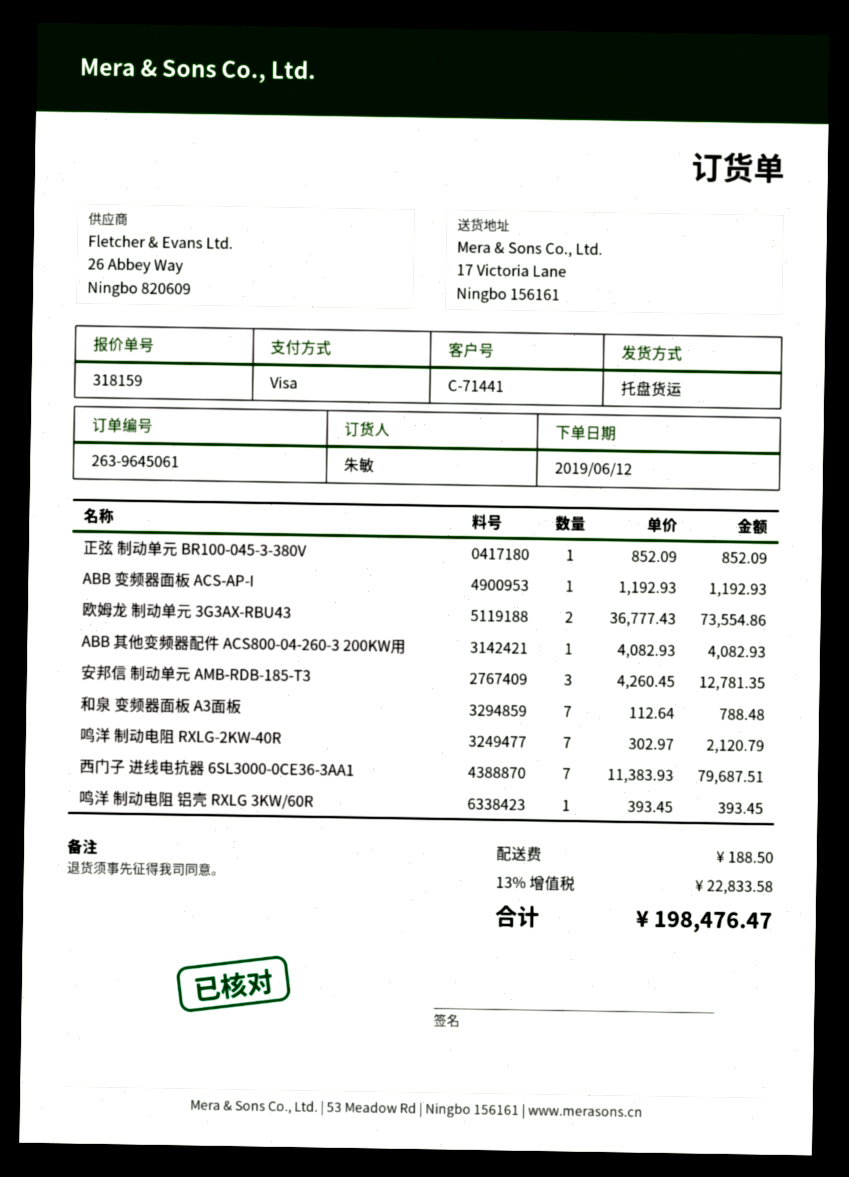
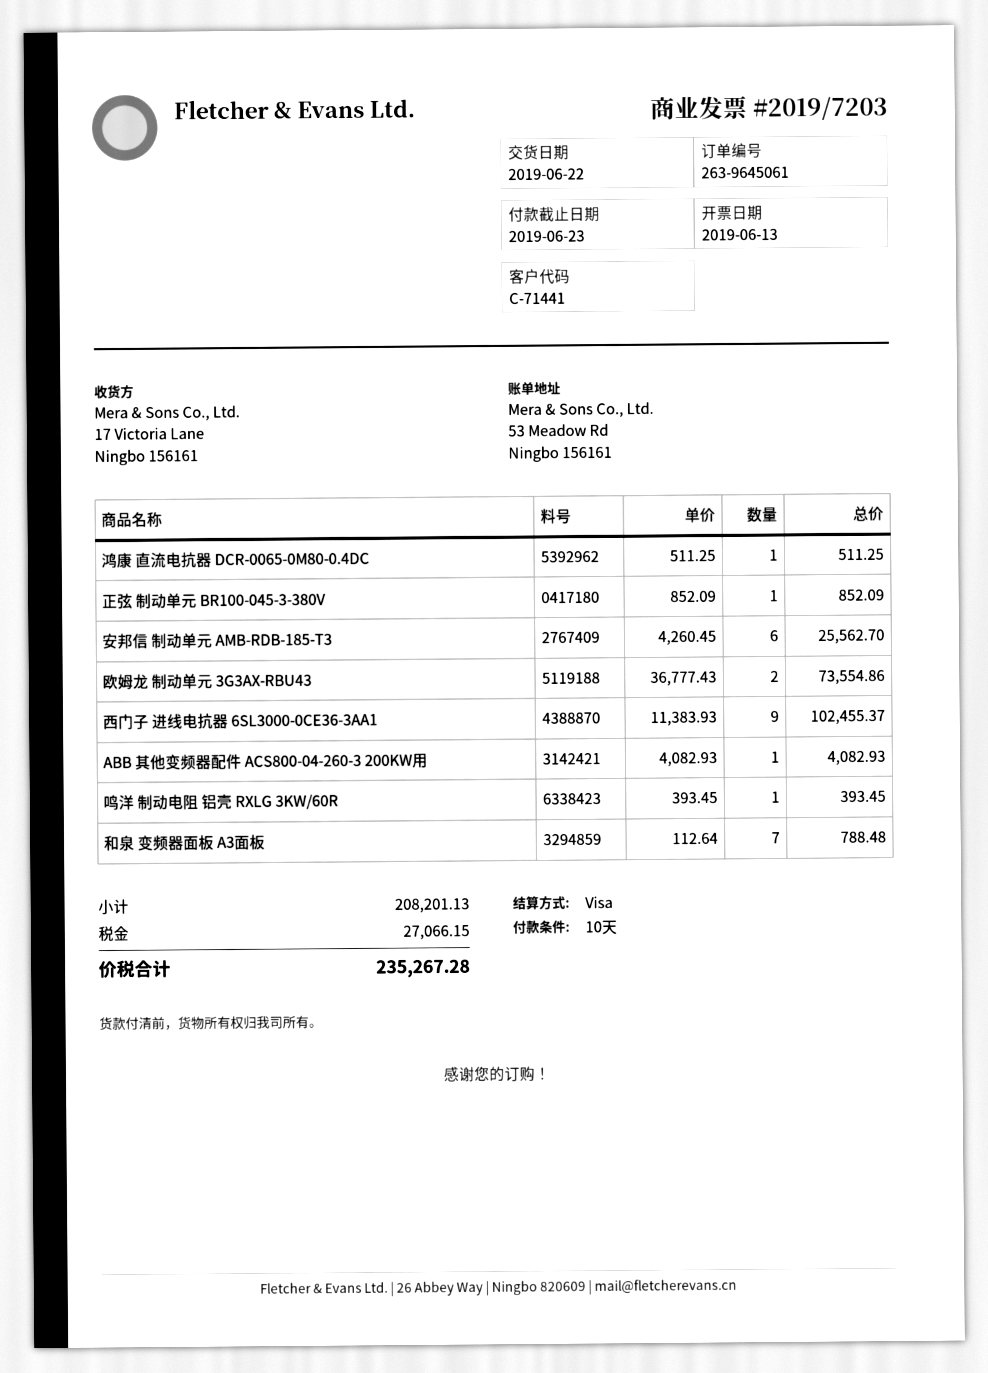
ABB 变频器面板 ACS-AP-I: 1 x 1192.93 = 1192.93 -> none
安邦信 制动单元 AMB-RDB-185-T3: 3 x 4260.45 = 12781.35 -> 6 x 4260.45 = 25562.70
鸣洋 制动电阻 RXLG-2KW-40R: 7 x 302.97 = 2120.79 -> none
西门子 进线电抗器 6SL3000-0CE36-3AA1: 7 x 11383.93 = 79687.51 -> 9 x 11383.93 = 102455.37
鸿康 直流电抗器 DCR-0065-0M80-0.4DC: none -> 1 x 511.25 = 511.25
shipping: 188.50 -> none
tax: 22833.58 -> 27066.15
total: 198476.47 -> 235267.28

